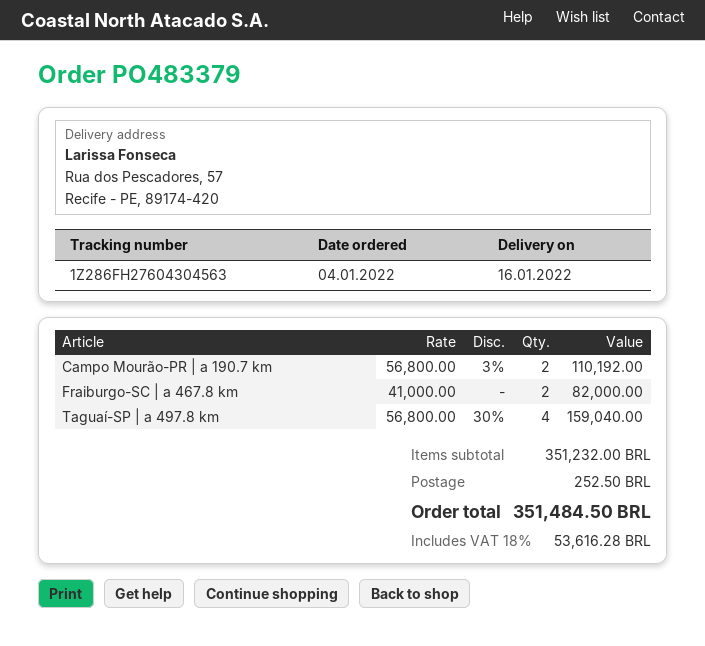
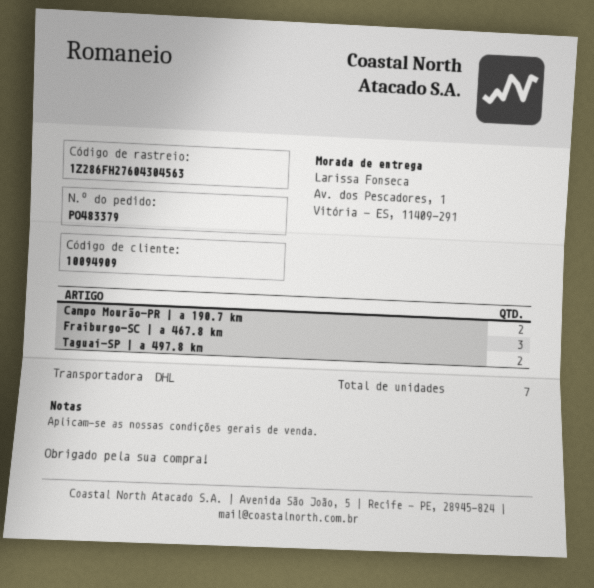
ship to: Rua dos Pescadores, 57, Recife - PE, 89174-420 -> Av. dos Pescadores, 1, Vitória - ES, 11409-291
Fraiburgo-SC | a 467.8 km: 2 -> 3
Taguaí-SP | a 497.8 km: 4 -> 2

